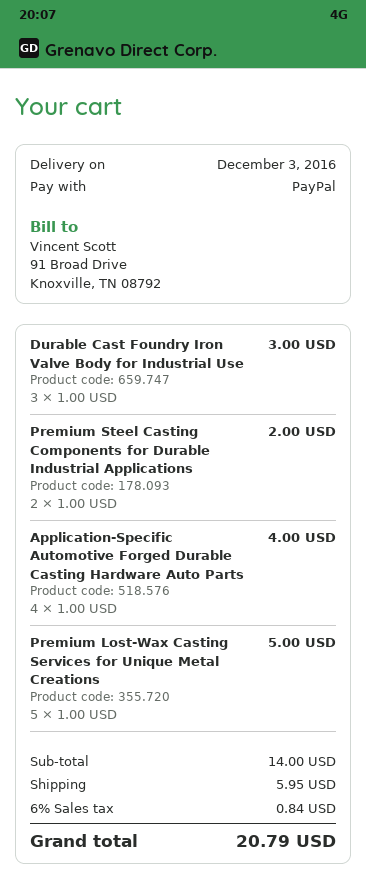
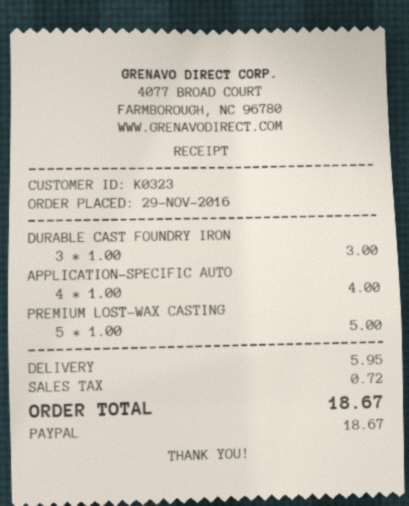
Premium Steel Casting Components for Durable Industrial Applications: 2 x 1.00 = 2.00 -> none
tax: 0.84 -> 0.72
total: 20.79 -> 18.67

